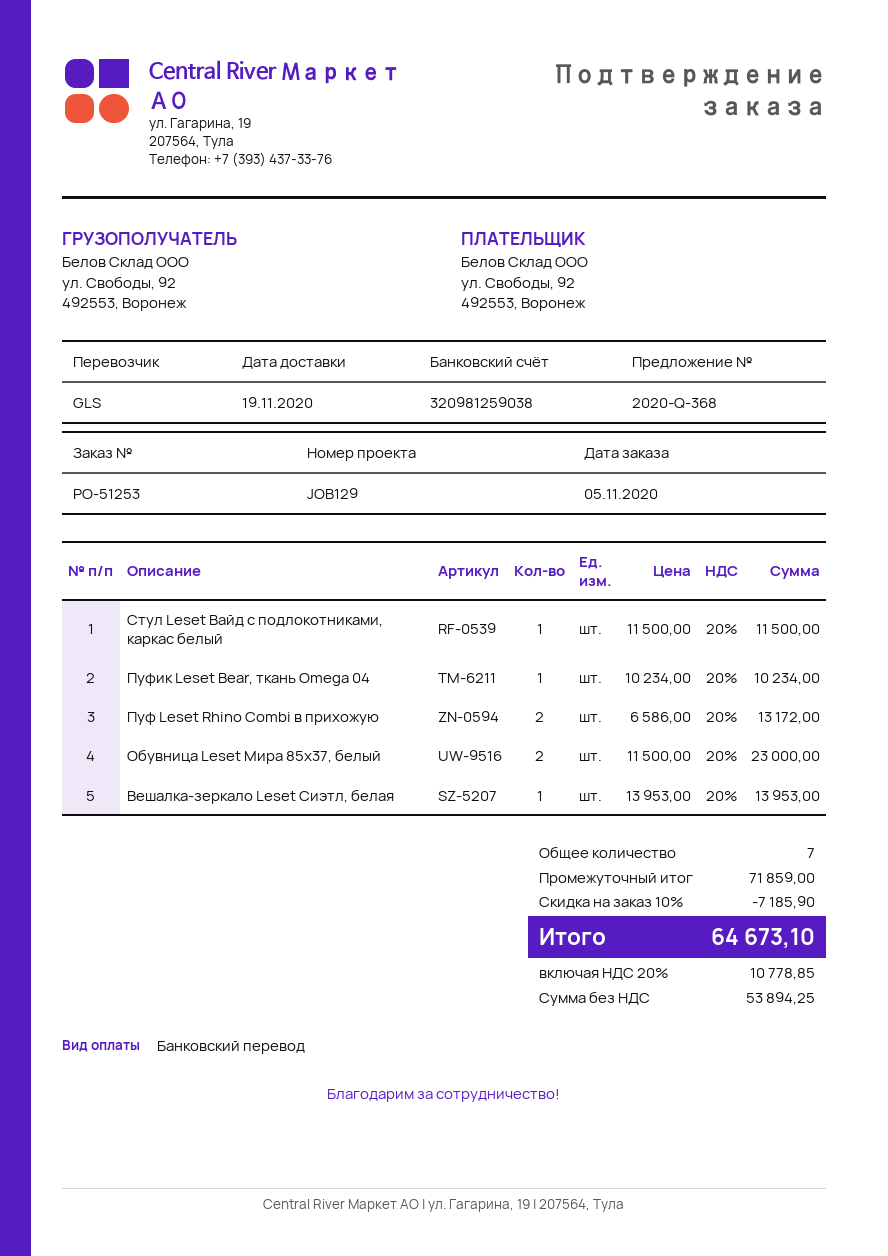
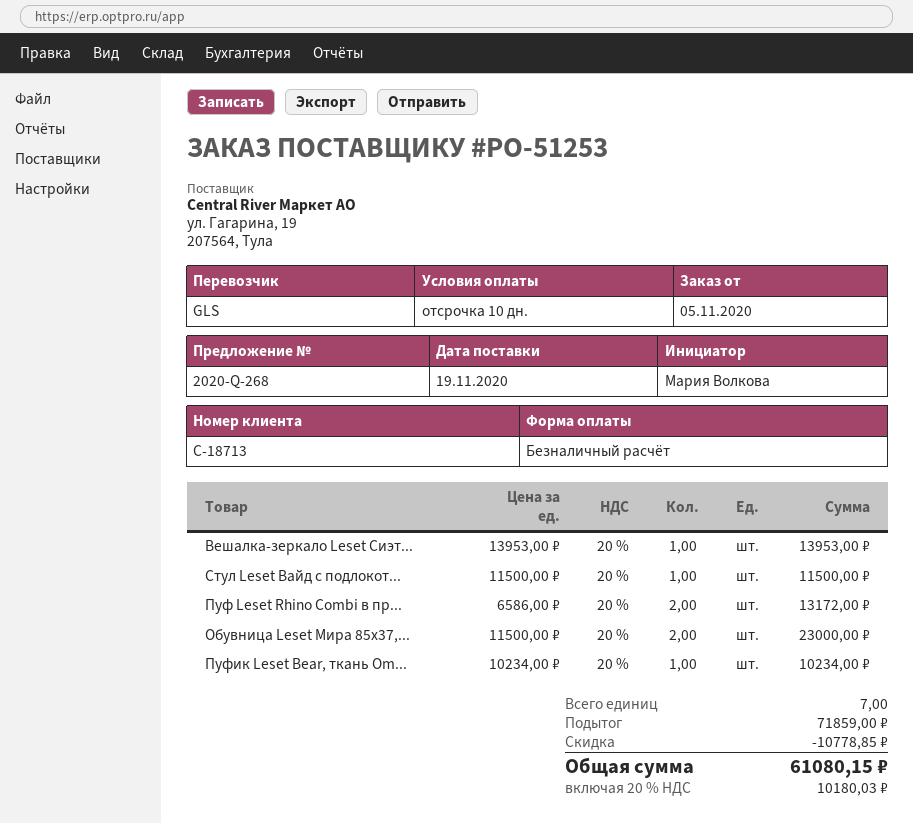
quote number: 2020-Q-368 -> 2020-Q-268
discount: 7185.90 -> 10778.85
tax: 20% = 10778.85 -> 20% = 10180.03
total: 64673.10 -> 61080.15

